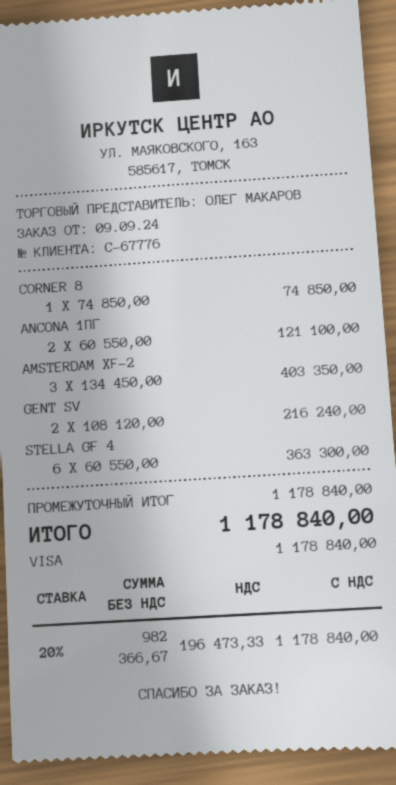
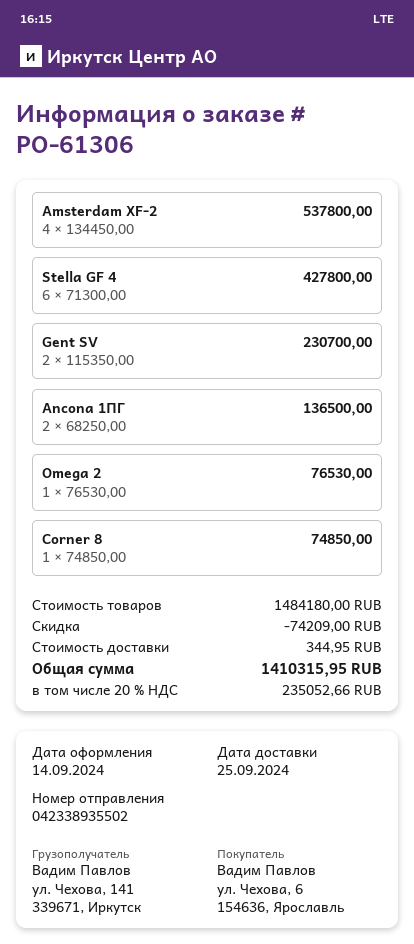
order date: 2024-09-09 -> 2024-09-14
ANCONA 1ПГ: 2 x 60550.00 = 121100.00 -> 2 x 68250.00 = 136500.00
AMSTERDAM XF-2: 3 x 134450.00 = 403350.00 -> 4 x 134450.00 = 537800.00
GENT SV: 2 x 108120.00 = 216240.00 -> 2 x 115350.00 = 230700.00
STELLA GF 4: 6 x 60550.00 = 363300.00 -> 6 x 71300.00 = 427800.00
Omega 2: none -> 1 x 76530.00 = 76530.00
subtotal: 1178840.00 -> 1484180.00
discount: none -> 74209.00
shipping: none -> 344.95
tax: 20% = 196473.33 -> 20% = 235052.66
total: 1178840.00 -> 1410315.95

